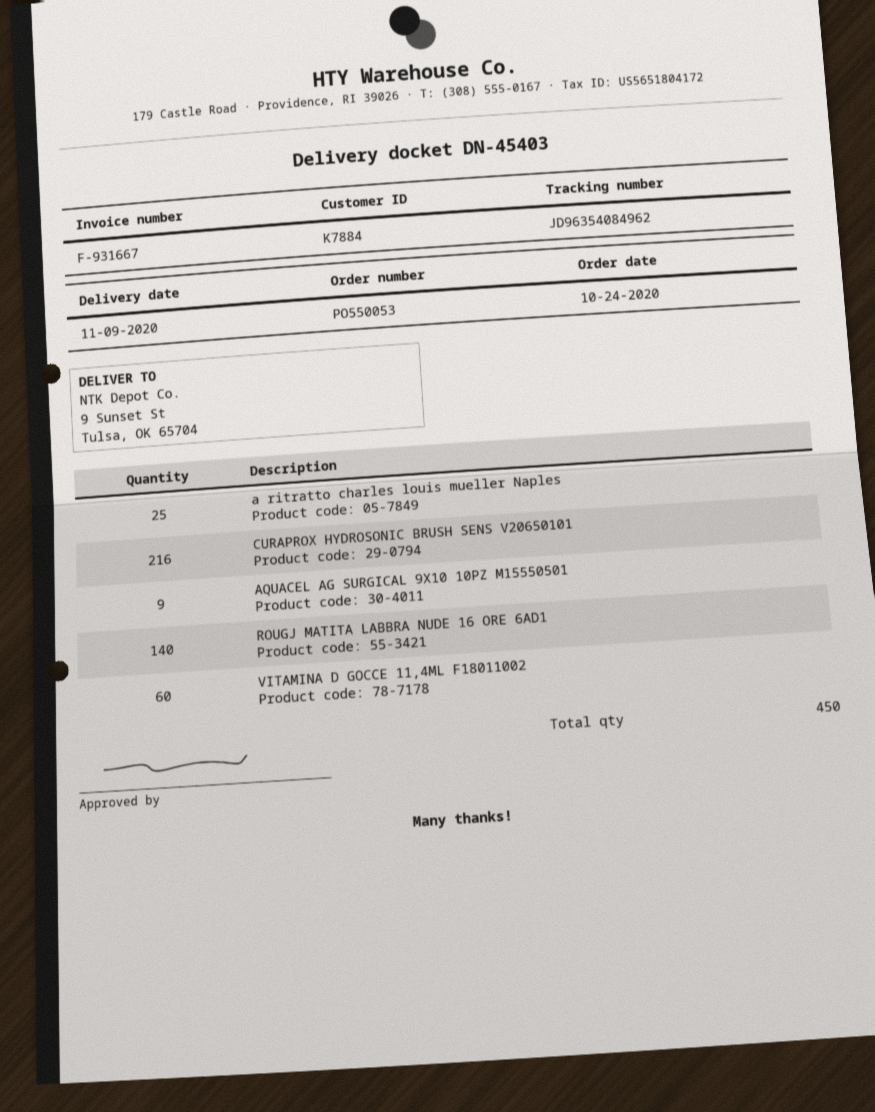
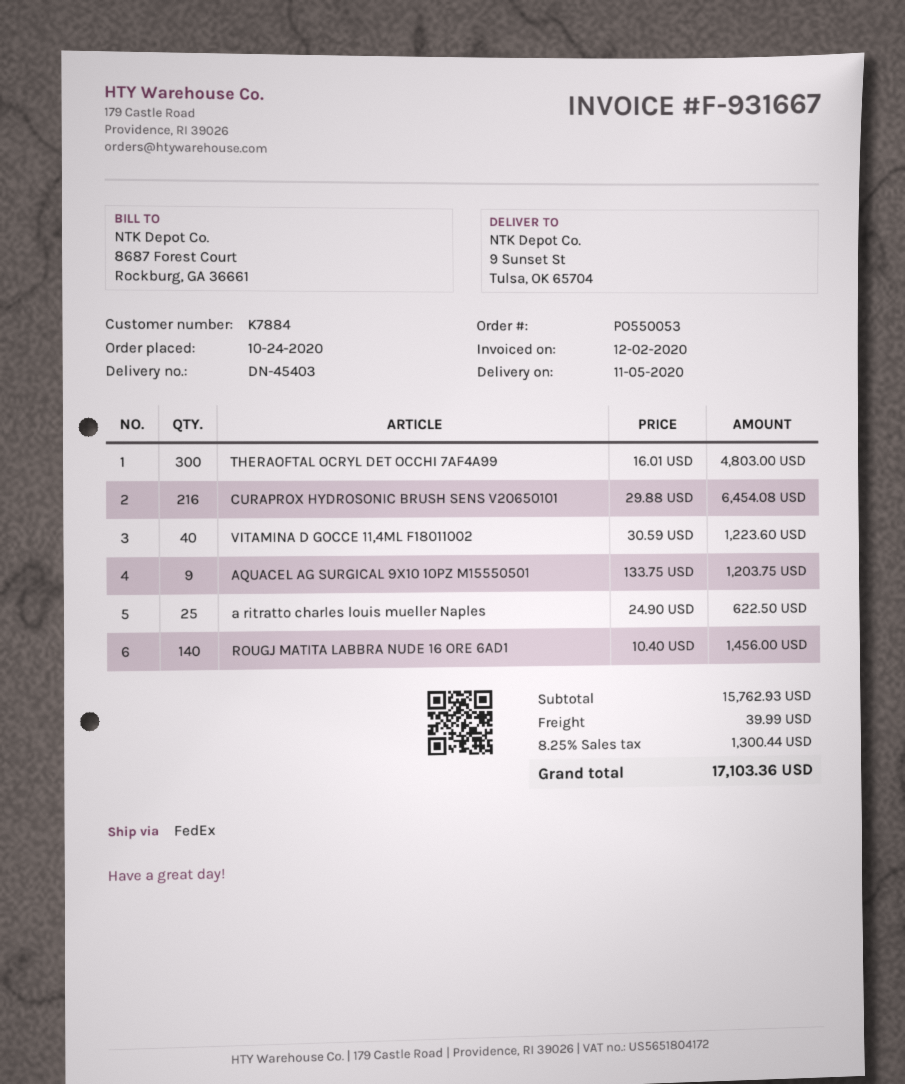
delivery date: 2020-11-09 -> 2020-11-05
VITAMINA D GOCCE 11,4ML F18011002: 60 -> 40
THERAOFTAL OCRYL DET OCCHI 7AF4A99: none -> 300

